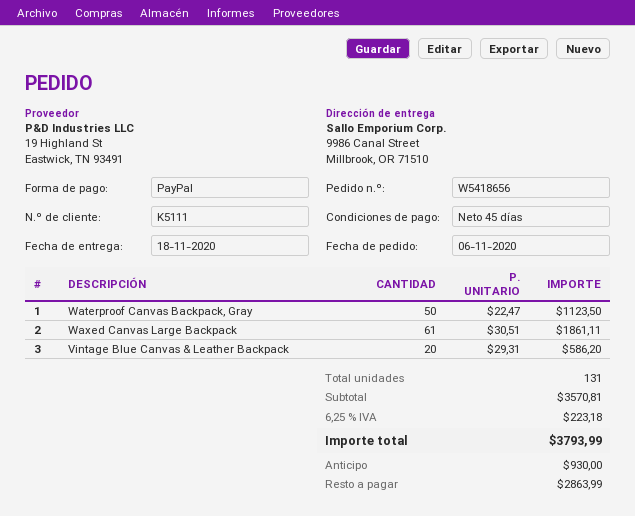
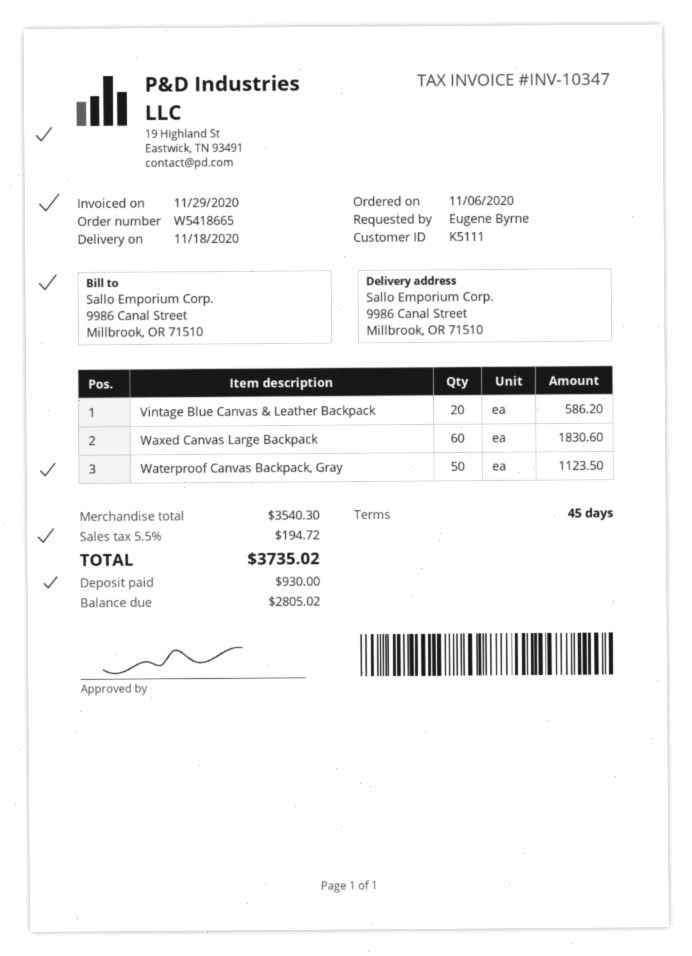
order number: W5418656 -> W5418665
Waxed Canvas Large Backpack: 61 for 1861.11 -> 60 for 1830.60
subtotal: 3570.81 -> 3540.30
tax: 6.25% = 223.18 -> 5.5% = 194.72
total: 3793.99 -> 3735.02
balance: 2863.99 -> 2805.02

